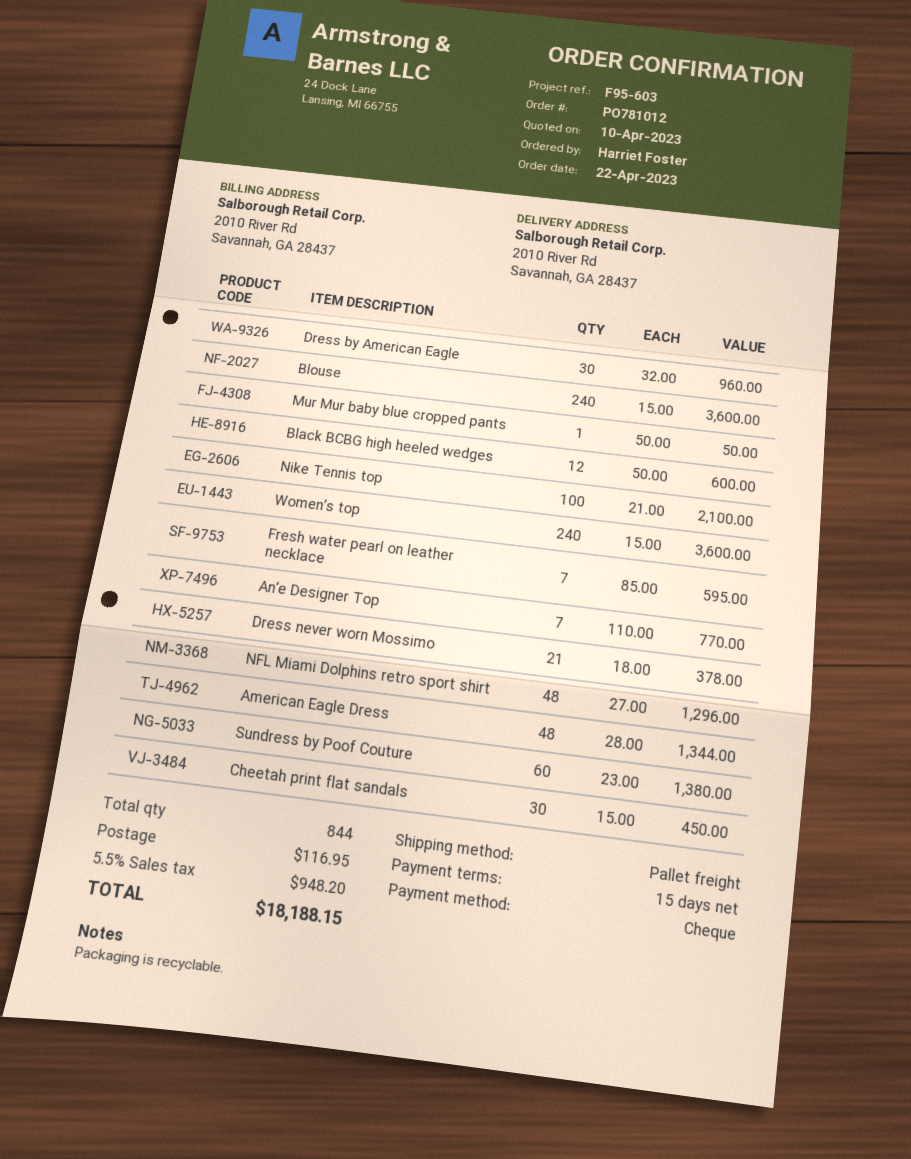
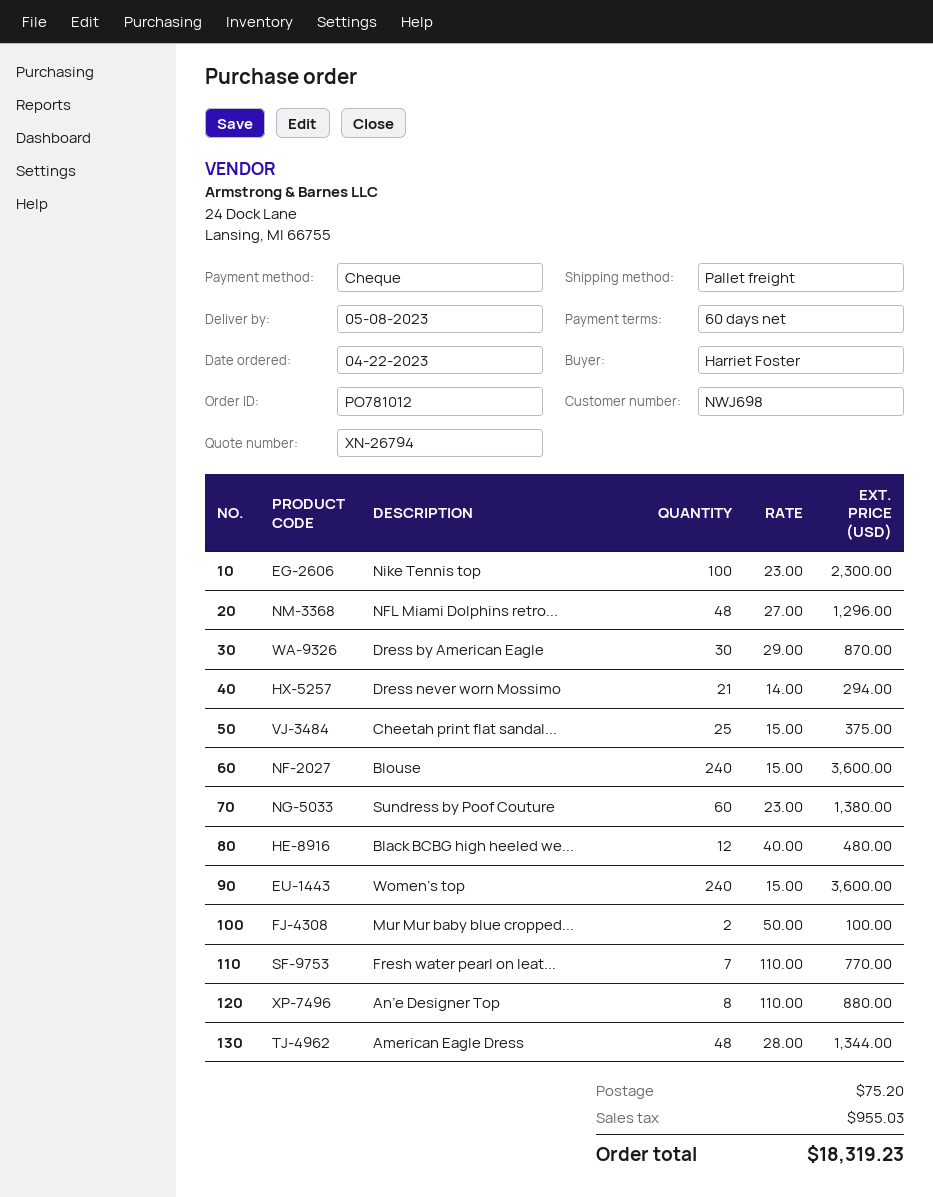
payment terms: 15 days -> 60 days
Dress by American Eagle: 30 x 32.00 = 960.00 -> 30 x 29.00 = 870.00
Mur Mur baby blue cropped pants: 1 x 50.00 = 50.00 -> 2 x 50.00 = 100.00
Black BCBG high heeled wedges: 12 x 50.00 = 600.00 -> 12 x 40.00 = 480.00
Nike Tennis top: 100 x 21.00 = 2100.00 -> 100 x 23.00 = 2300.00
Fresh water pearl on leather necklace: 7 x 85.00 = 595.00 -> 7 x 110.00 = 770.00
An’e Designer Top: 7 x 110.00 = 770.00 -> 8 x 110.00 = 880.00
Dress never worn Mossimo: 21 x 18.00 = 378.00 -> 21 x 14.00 = 294.00
Cheetah print flat sandals: 30 x 15.00 = 450.00 -> 25 x 15.00 = 375.00
shipping: 116.95 -> 75.20
tax: 948.20 -> 955.03
total: 18188.15 -> 18319.23

